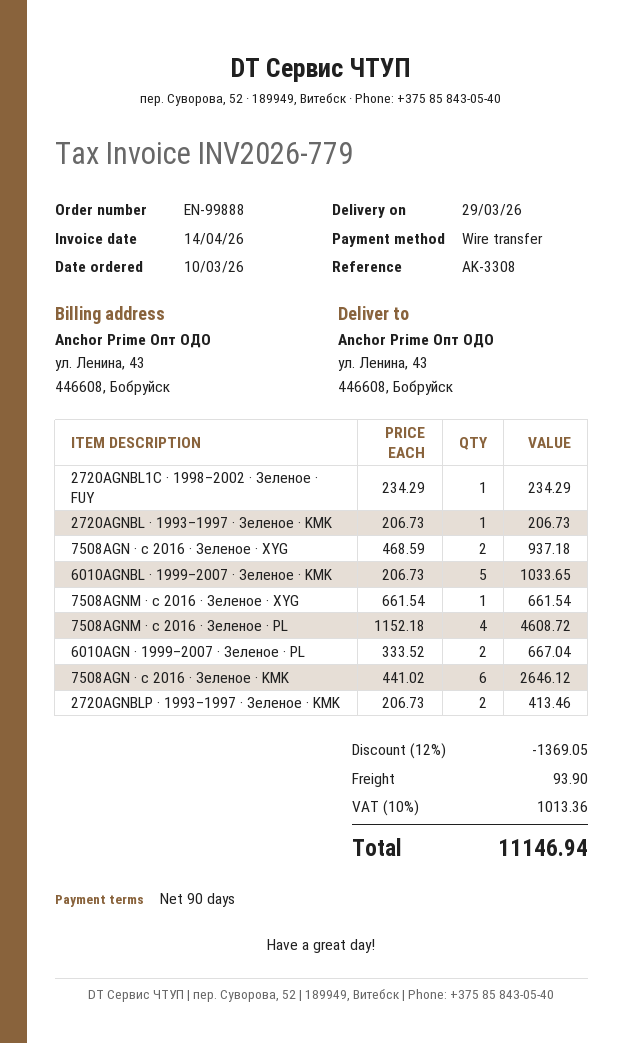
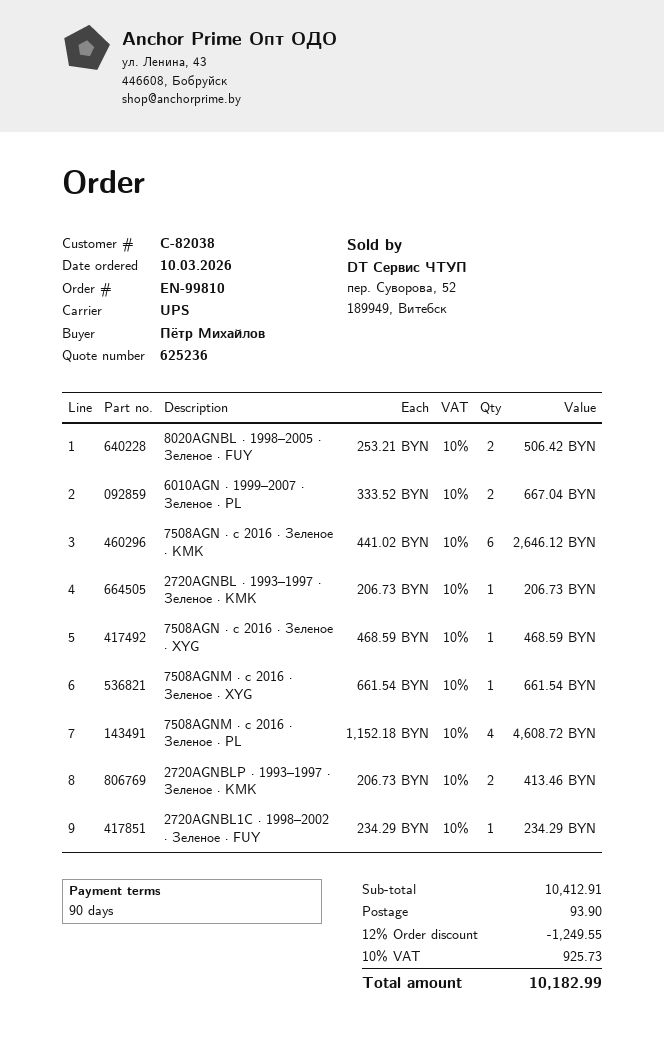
order number: EN-99888 -> EN-99810
7508AGN · с 2016 · Зеленое · XYG: 2 x 468.59 = 937.18 -> 1 x 468.59 = 468.59
6010AGNBL · 1999–2007 · Зеленое · KMK: 5 x 206.73 = 1033.65 -> none
8020AGNBL · 1998–2005 · Зеленое · FUY: none -> 2 x 253.21 = 506.42
discount: 12% = 1369.05 -> 12% = 1249.55
tax: 10% = 1013.36 -> 10% = 925.73
total: 11146.94 -> 10182.99

